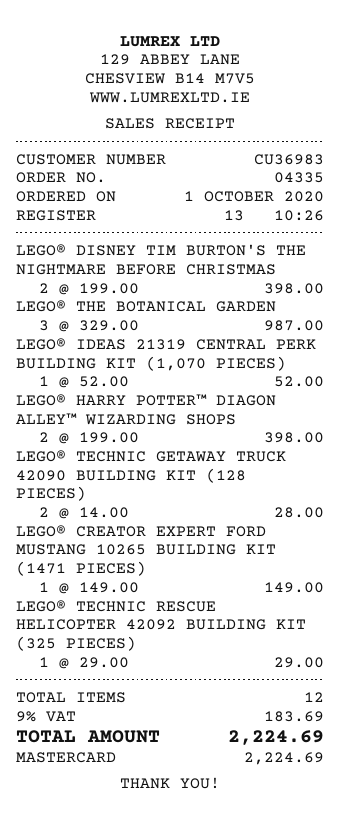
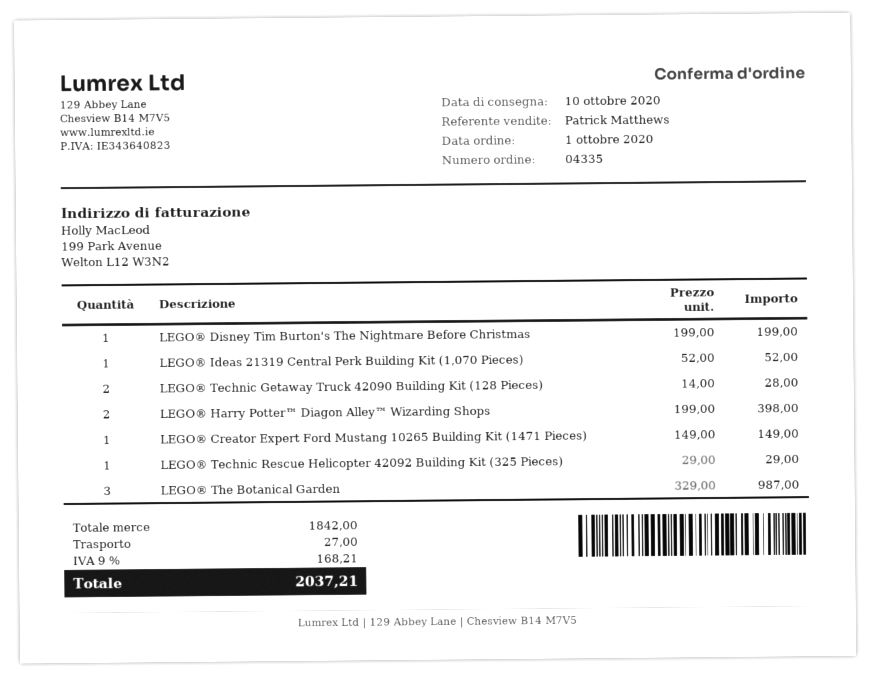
LEGO® DISNEY TIM BURTON'S THE NIGHTMARE BEFORE CHRISTMAS: 2 x 199.00 = 398.00 -> 1 x 199.00 = 199.00
shipping: none -> 27.00
tax: 9% = 183.69 -> 9% = 168.21
total: 2224.69 -> 2037.21

